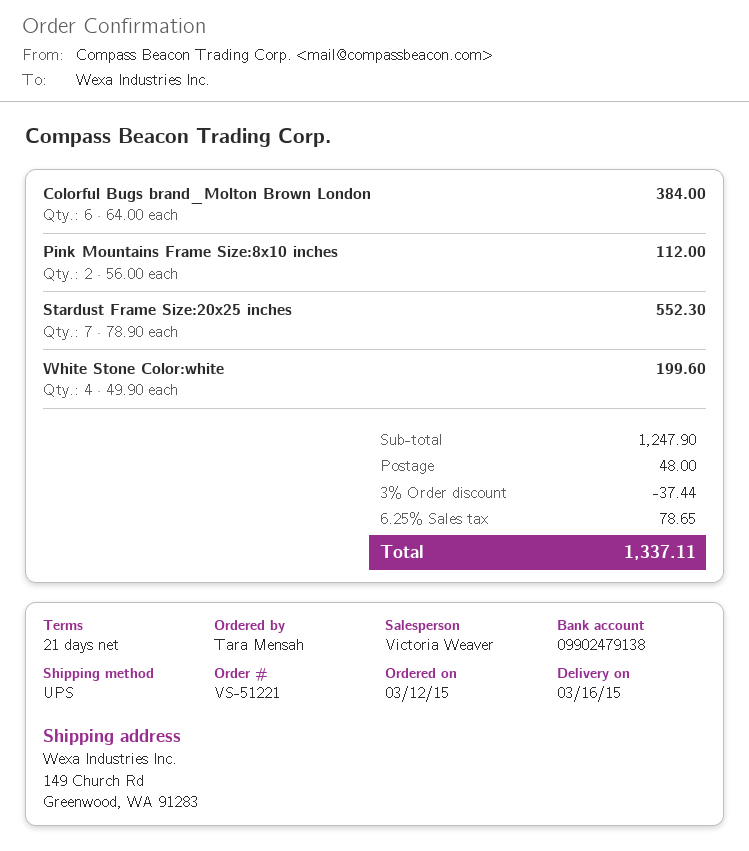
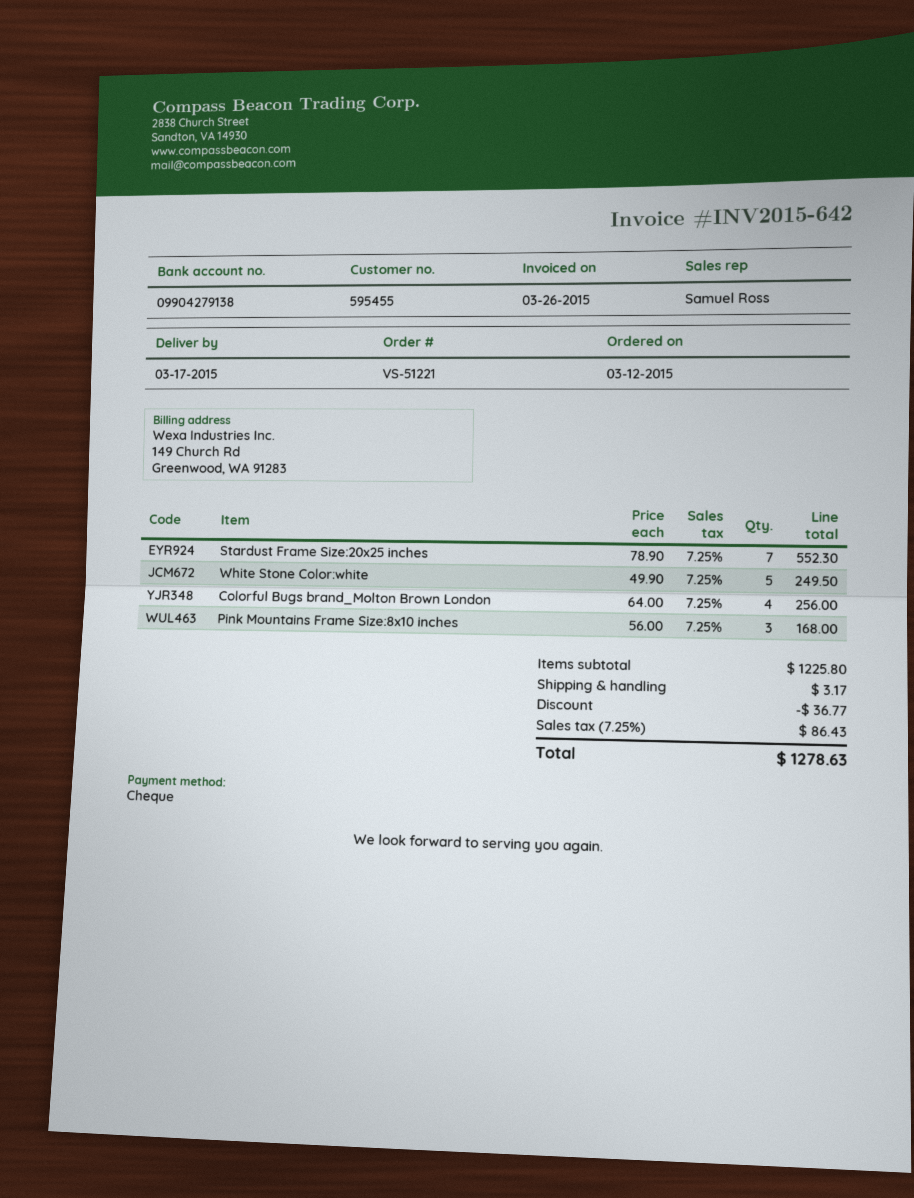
delivery date: 2015-03-16 -> 2015-03-17
sales rep: Victoria Weaver -> Samuel Ross
bank account: 09902479138 -> 09904279138
Colorful Bugs brand_Molton Brown London: 6 x 64.00 = 384.00 -> 4 x 64.00 = 256.00
Pink Mountains Frame Size:8x10 inches: 2 x 56.00 = 112.00 -> 3 x 56.00 = 168.00
White Stone Color:white: 4 x 49.90 = 199.60 -> 5 x 49.90 = 249.50
subtotal: 1247.90 -> 1225.80
discount: 37.44 -> 36.77
shipping: 48.00 -> 3.17
tax: 6.25% = 78.65 -> 7.25% = 86.43
total: 1337.11 -> 1278.63

